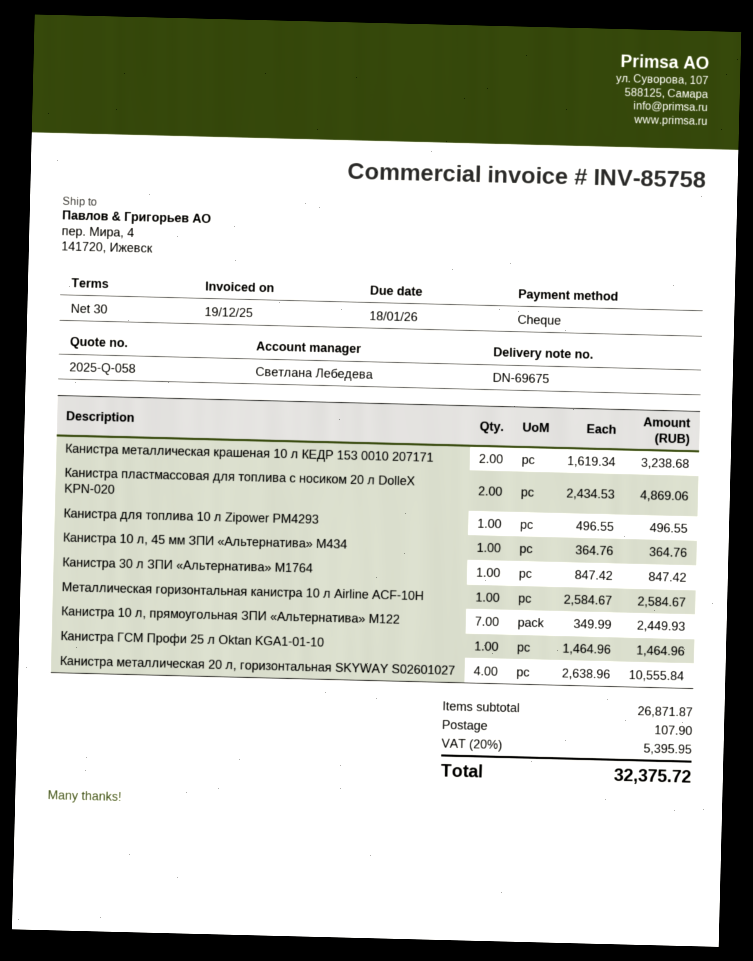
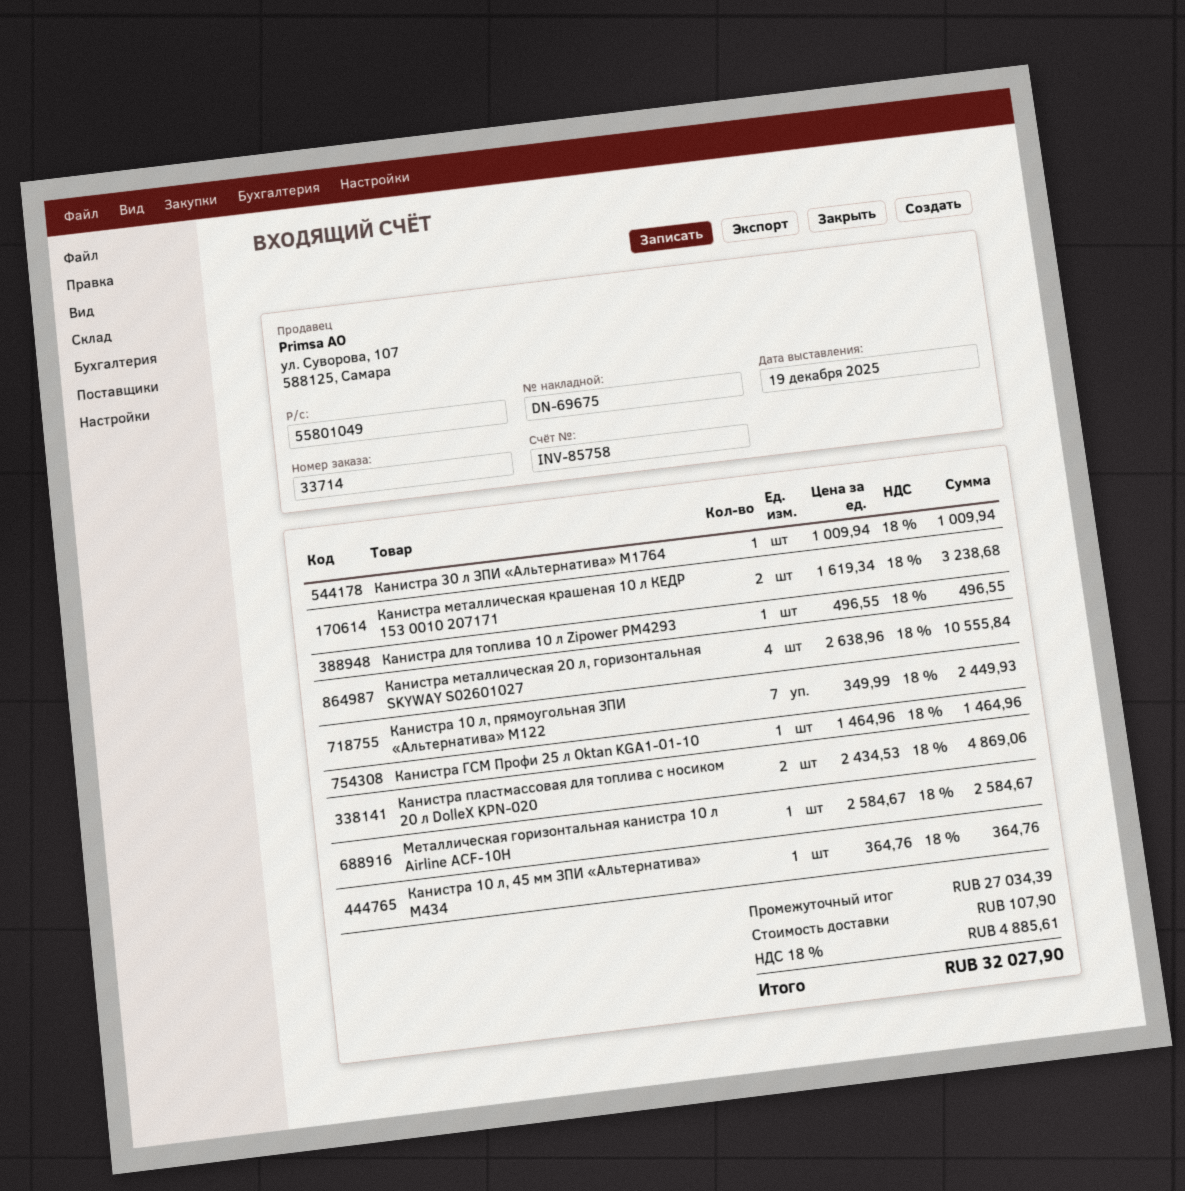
Канистра 30 л ЗПИ «Альтернатива» М1764: 1 x 847.42 = 847.42 -> 1 x 1009.94 = 1009.94
subtotal: 26871.87 -> 27034.39
tax: 20% = 5395.95 -> 18% = 4885.61
total: 32375.72 -> 32027.90

